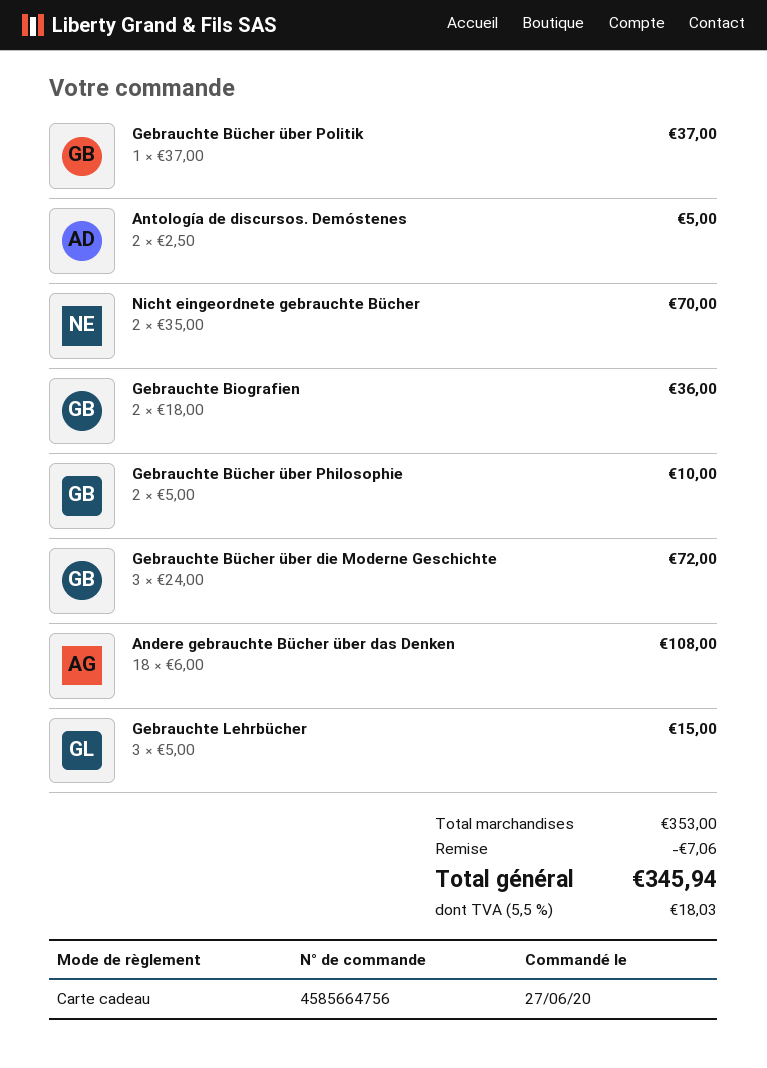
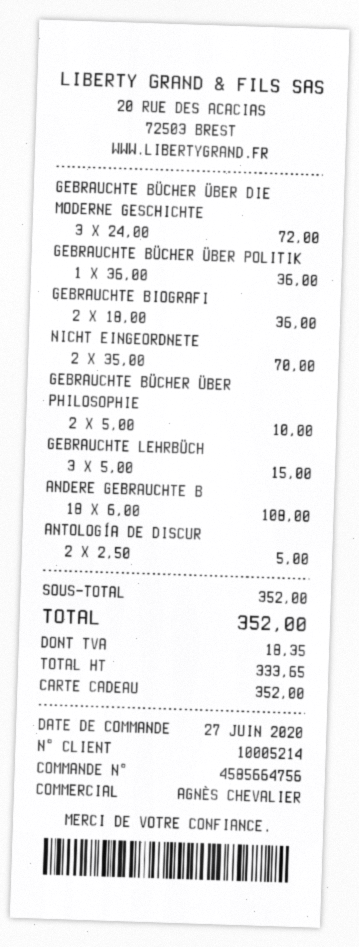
Gebrauchte Bücher über Politik: 1 x 37.00 = 37.00 -> 1 x 36.00 = 36.00
subtotal: 353.00 -> 352.00
discount: 7.06 -> none
tax: 18.03 -> 18.35
total: 345.94 -> 352.00

